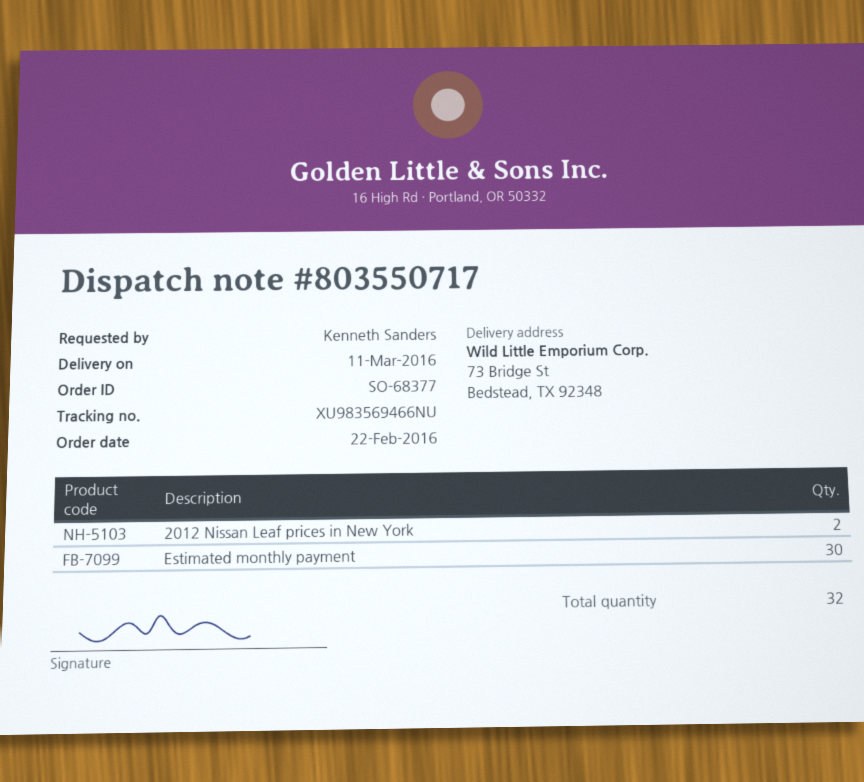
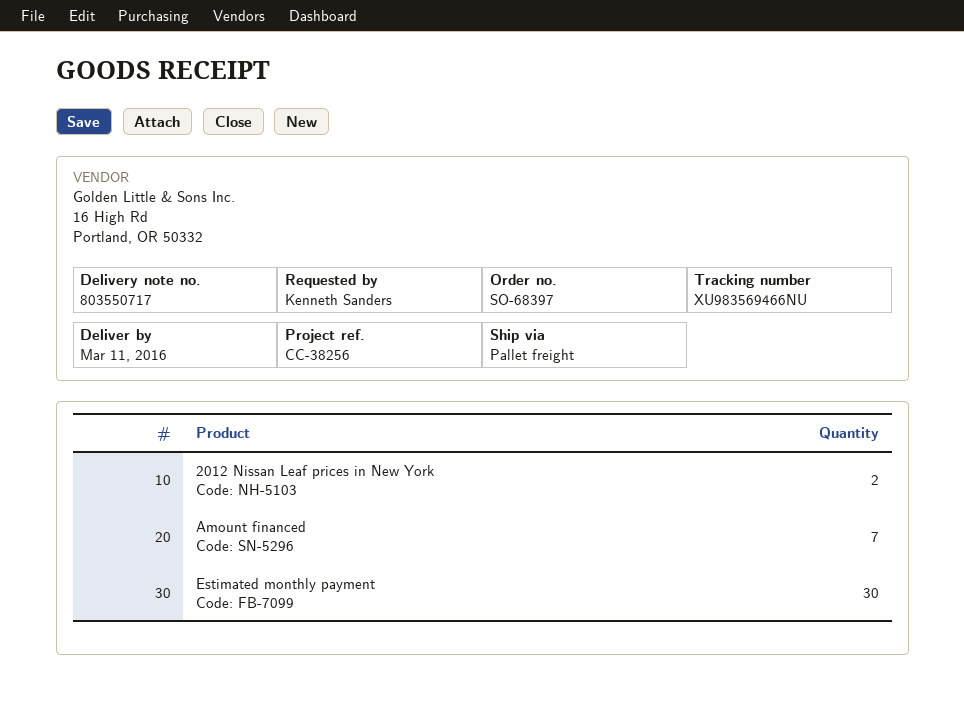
order number: SO-68377 -> SO-68397
Amount financed: none -> 7

